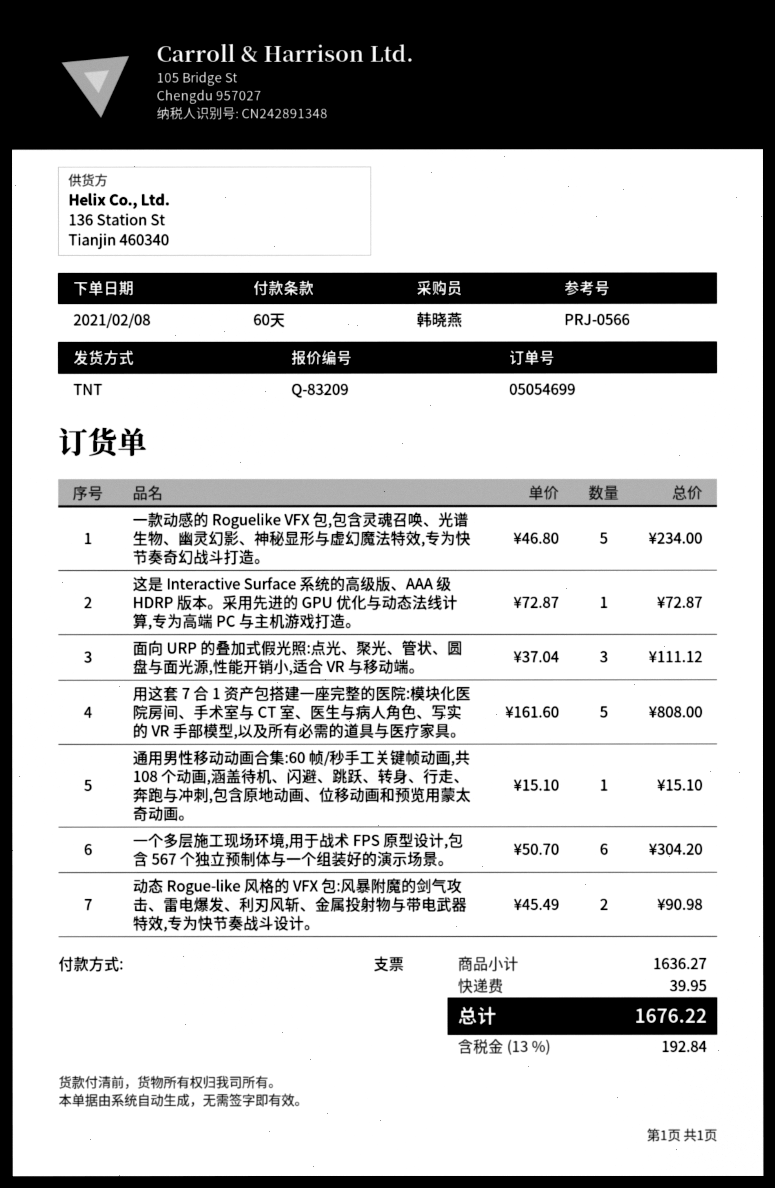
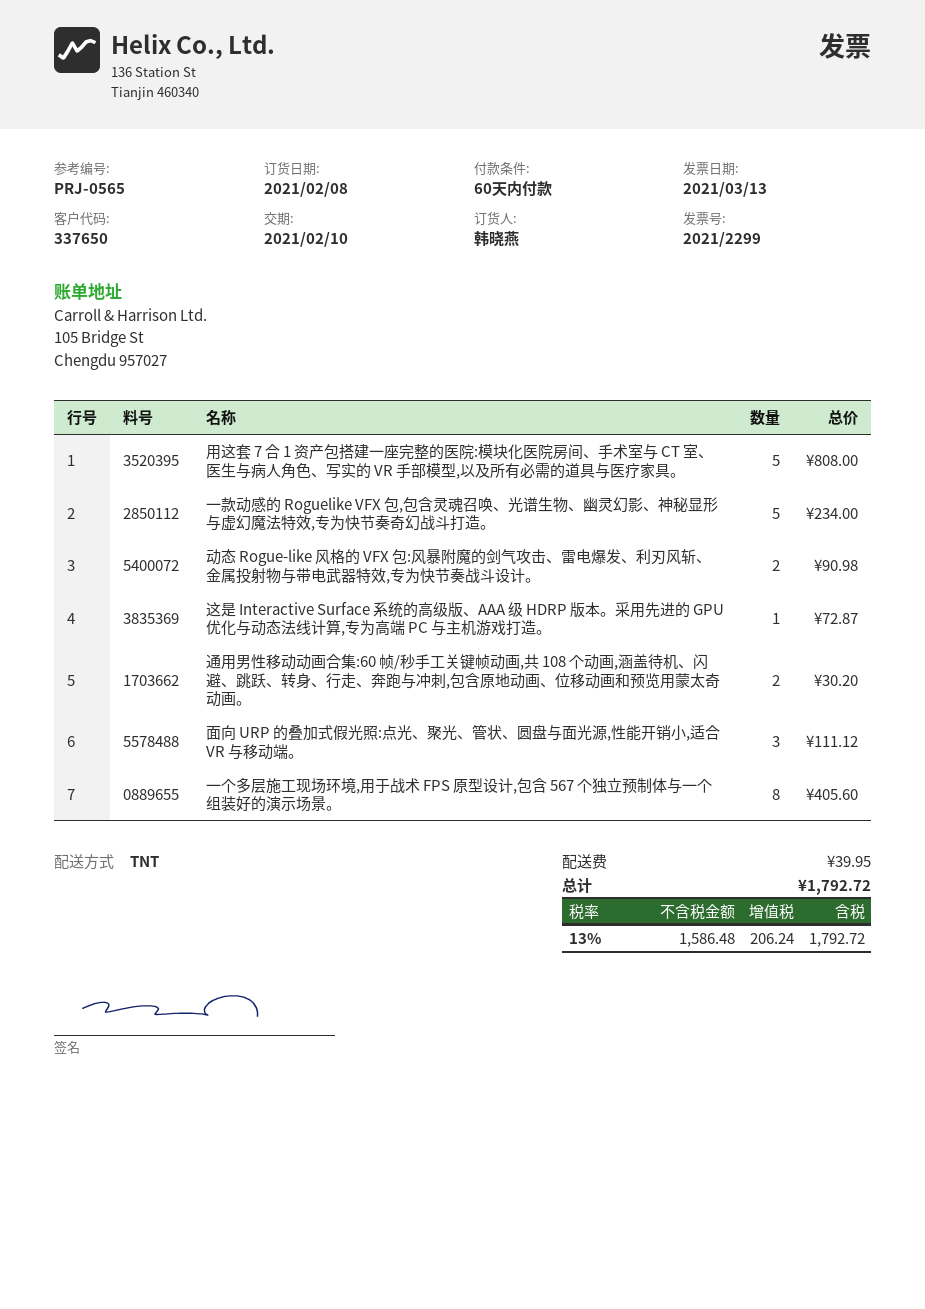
reference: PRJ-0566 -> PRJ-0565
通用男性移动动画合集:60 帧/秒手工关键帧动画,共 108 个动画,涵盖待机、闪避、跳跃、转身、行走、奔跑与冲刺,包含原地动画、位移动画和预览用蒙太奇动画。: 1 for 15.10 -> 2 for 30.20
一个多层施工现场环境,用于战术 FPS 原型设计,包含 567 个独立预制体与一个组装好的演示场景。: 6 for 304.20 -> 8 for 405.60
tax: 13% = 192.84 -> 13% = 206.24
total: 1676.22 -> 1792.72

